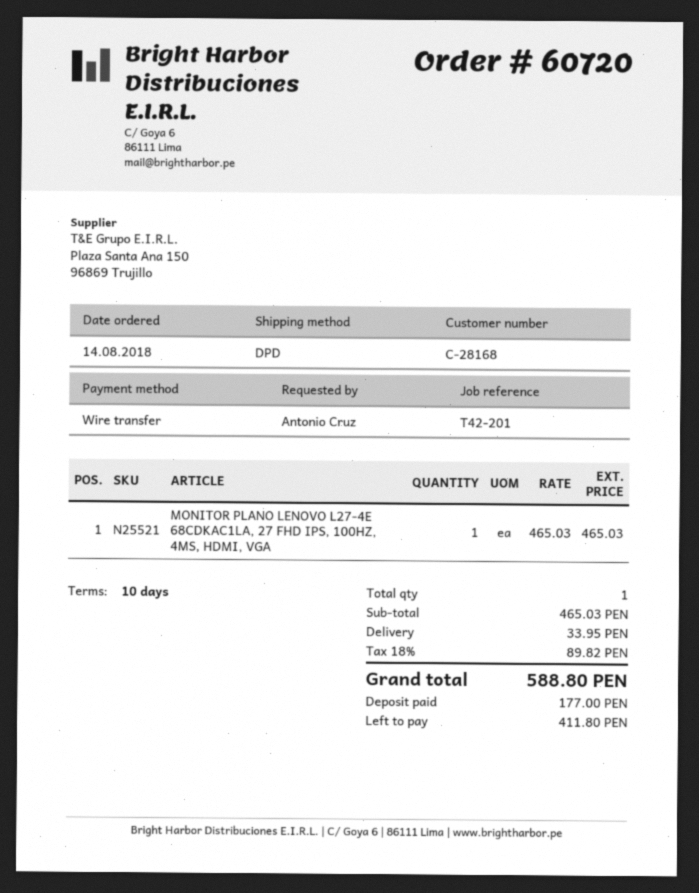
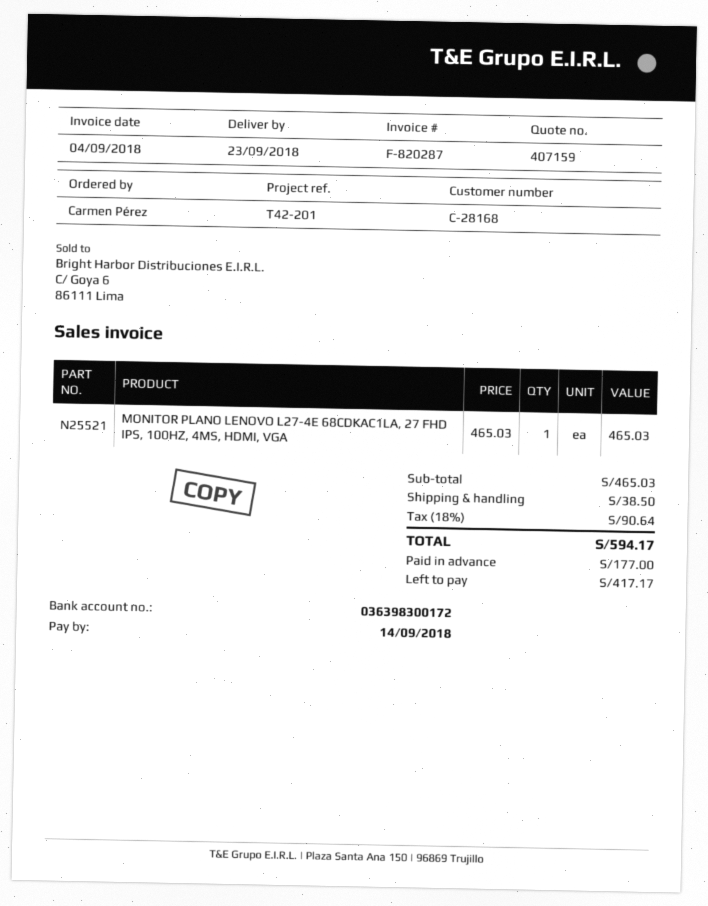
ordered by: Antonio Cruz -> Carmen Pérez
shipping: 33.95 -> 38.50
tax: 18% = 89.82 -> 18% = 90.64
total: 588.80 -> 594.17
balance: 411.80 -> 417.17

